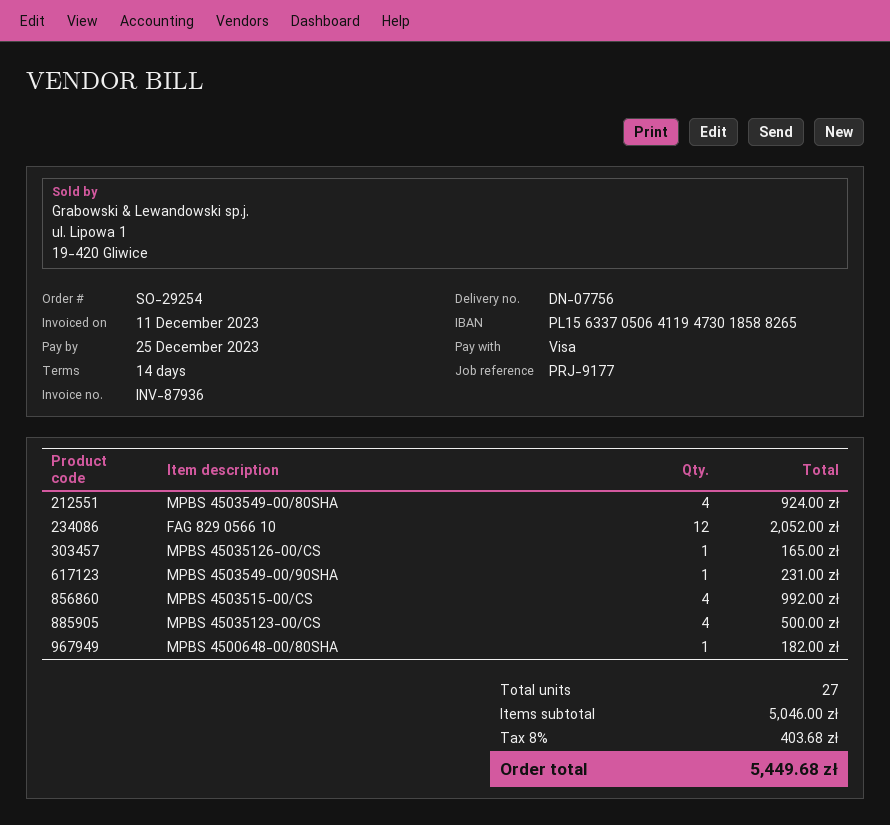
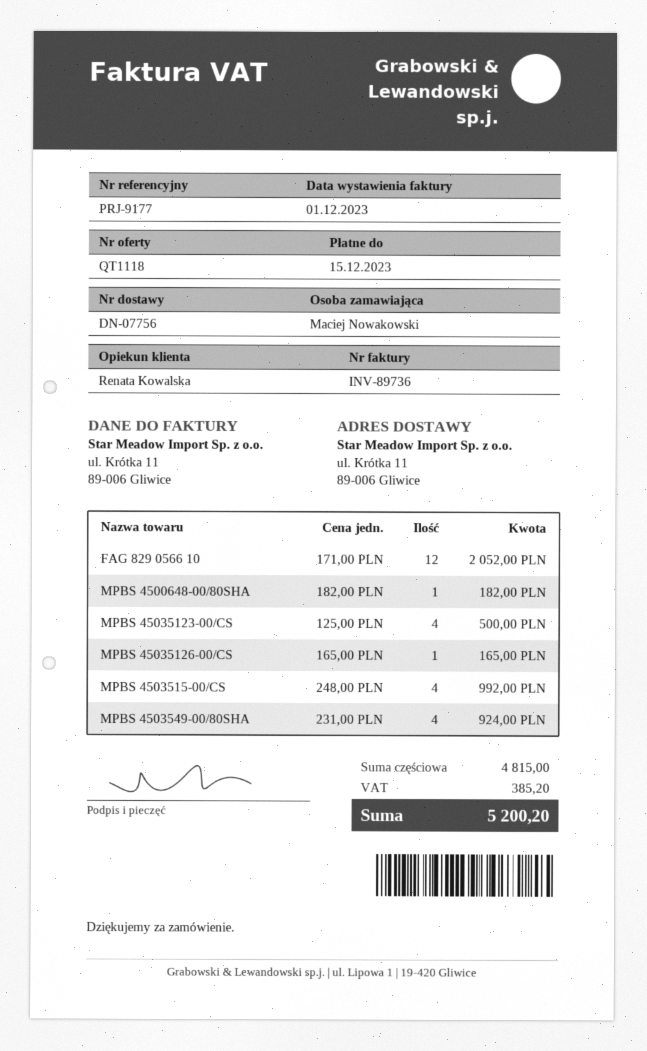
invoice number: INV-87936 -> INV-89736
invoice date: 2023-12-11 -> 2023-12-01
due date: 2023-12-25 -> 2023-12-15
MPBS 4503549-00/90SHA: 1 for 231.00 -> none
subtotal: 5046.00 -> 4815.00
tax: 403.68 -> 385.20
total: 5449.68 -> 5200.20

